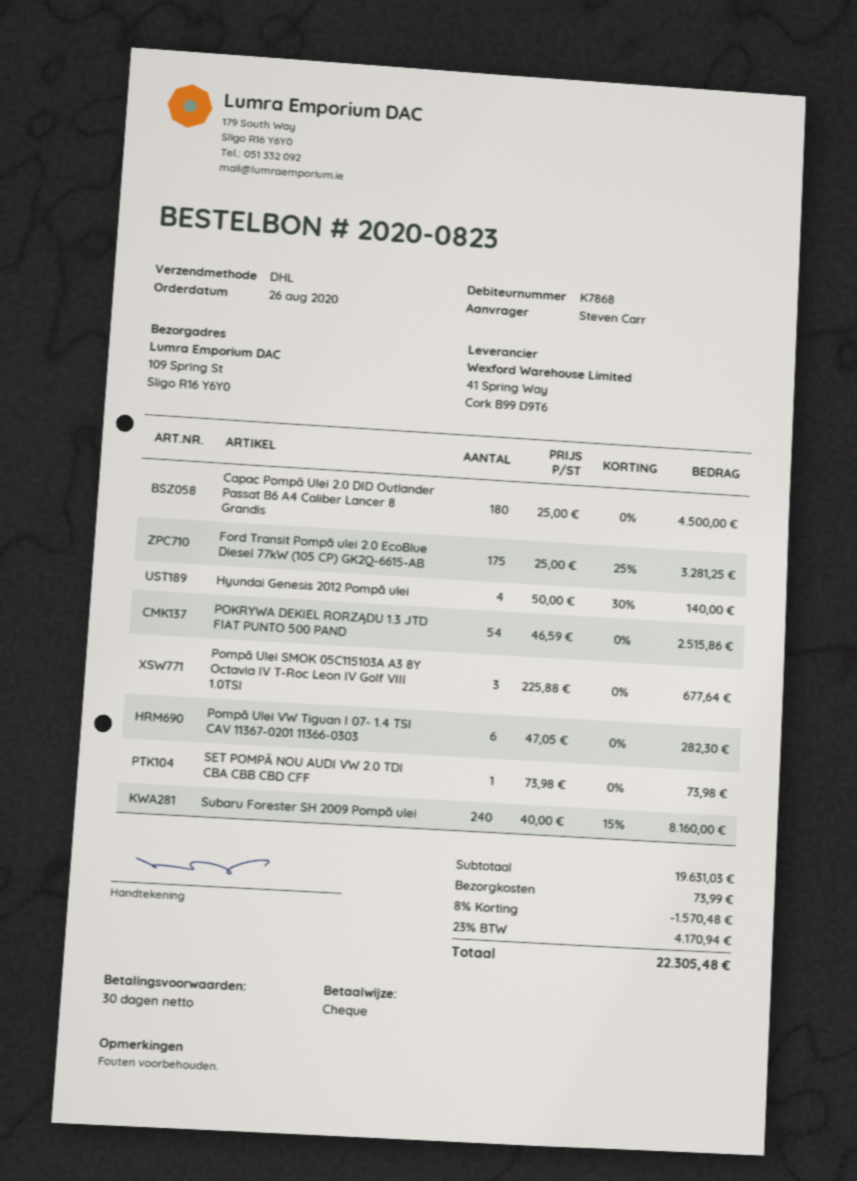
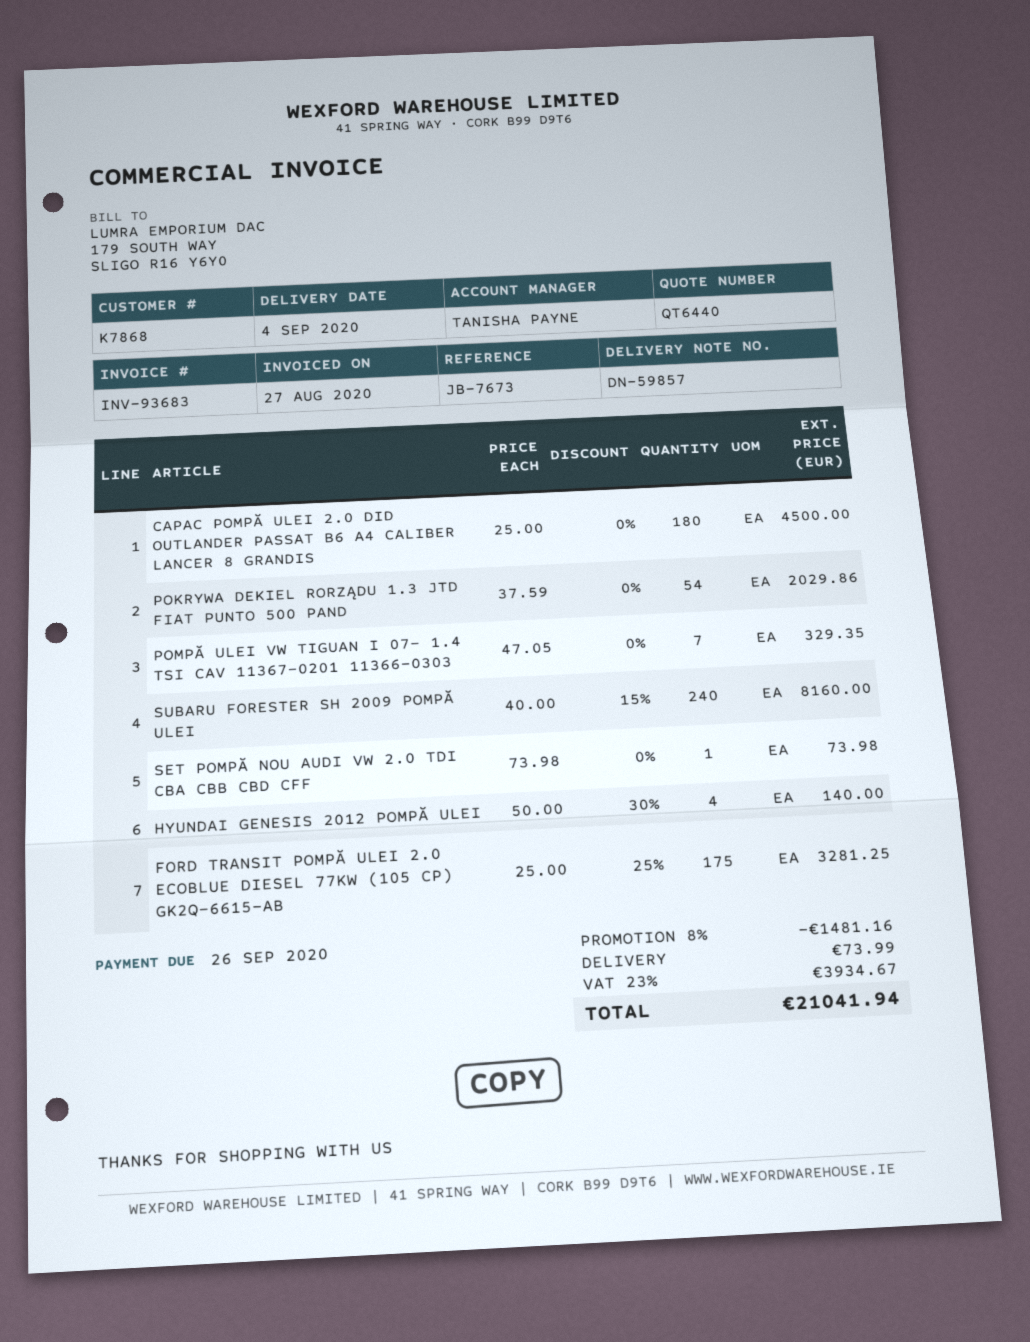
POKRYWA DEKIEL RORZĄDU 1.3 JTD FIAT PUNTO 500 PAND: 54 x 46.59 = 2515.86 -> 54 x 37.59 = 2029.86
Pompă Ulei SMOK 05C115103A A3 8Y Octavia IV T-Roc Leon IV Golf VIII 1.0TSI: 3 x 225.88 = 677.64 -> none
Pompă Ulei VW Tiguan I 07- 1.4 TSI CAV 11367-0201 11366-0303: 6 x 47.05 = 282.30 -> 7 x 47.05 = 329.35
discount: 8% = 1570.48 -> 8% = 1481.16
tax: 23% = 4170.94 -> 23% = 3934.67
total: 22305.48 -> 21041.94

